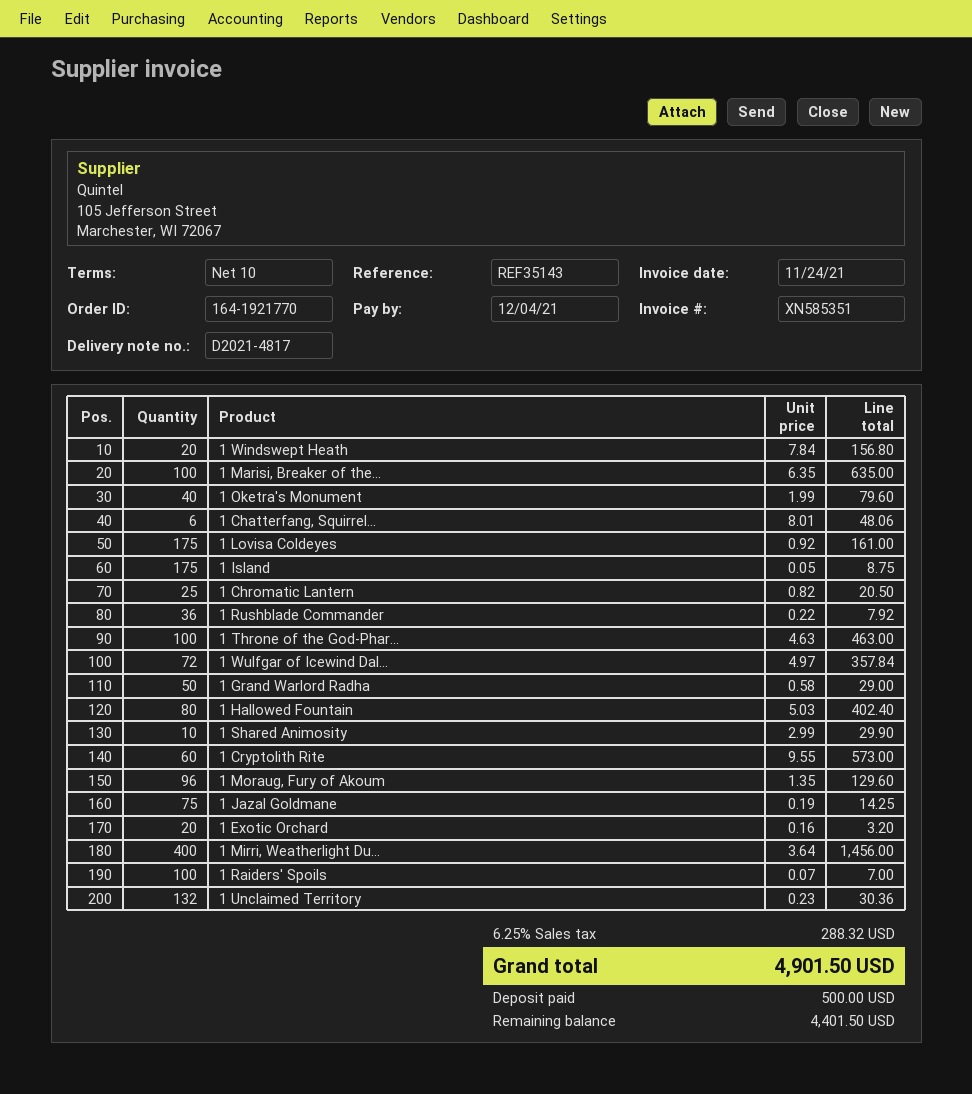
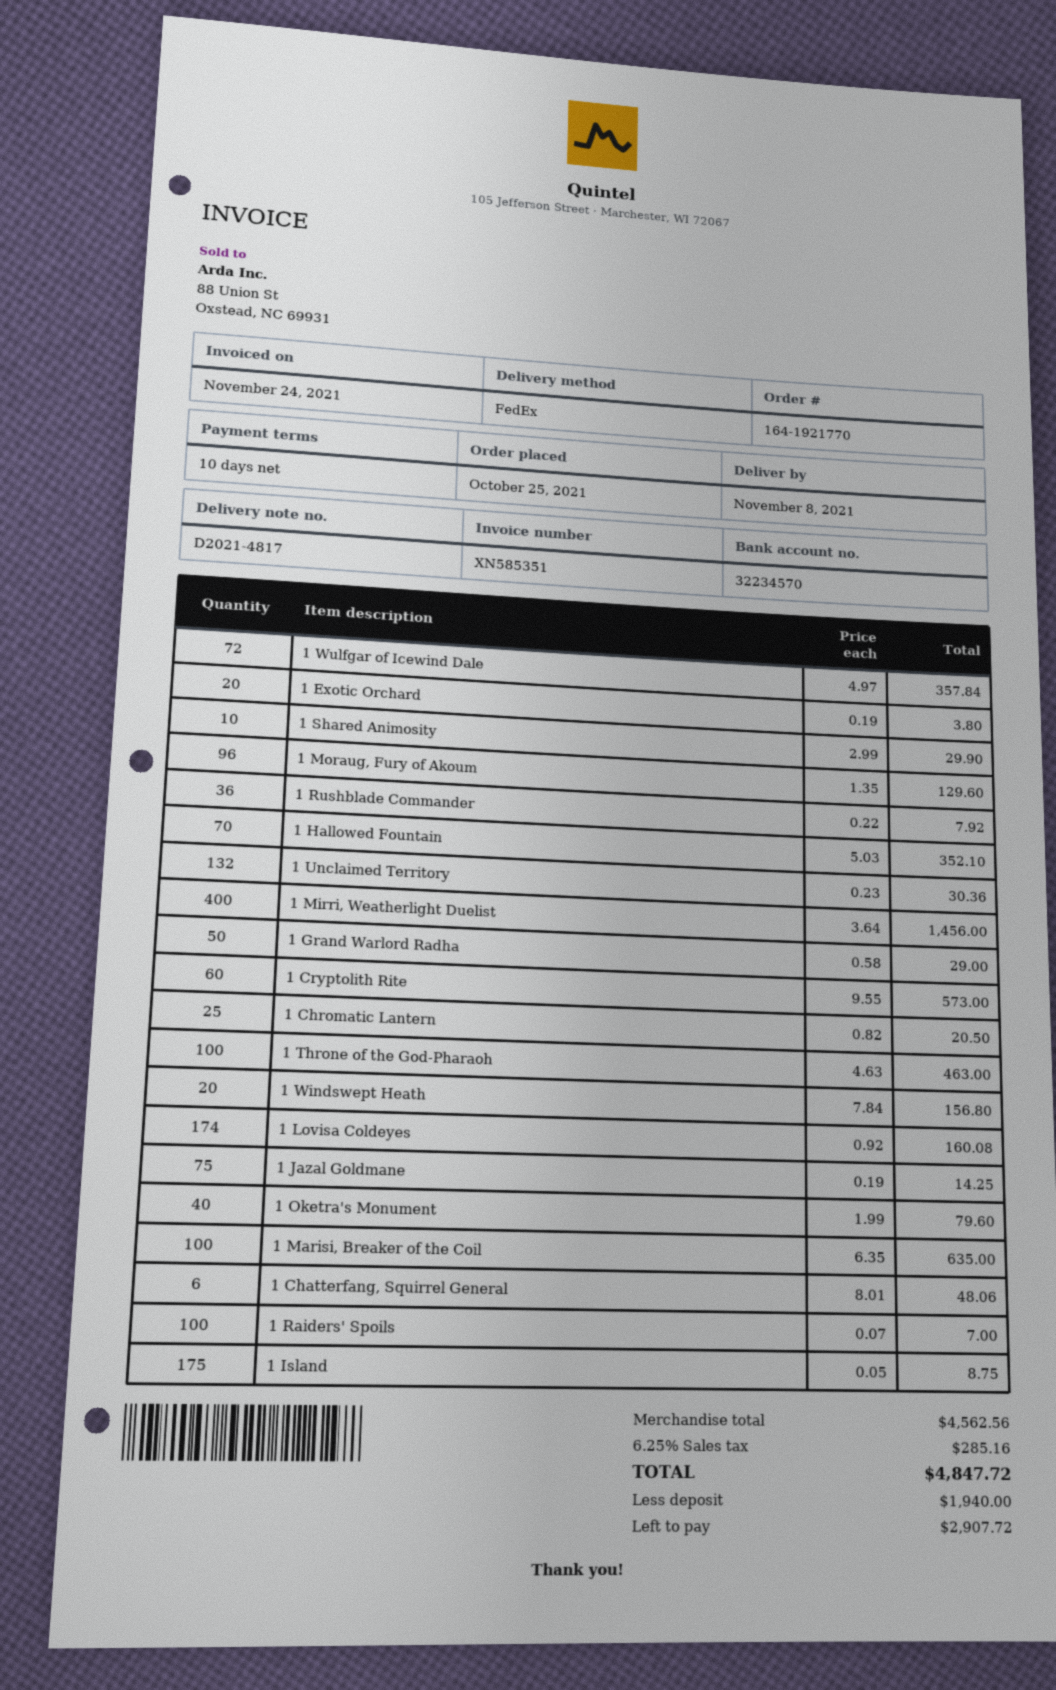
1 Lovisa Coldeyes: 175 x 0.92 = 161.00 -> 174 x 0.92 = 160.08
1 Hallowed Fountain: 80 x 5.03 = 402.40 -> 70 x 5.03 = 352.10
1 Exotic Orchard: 20 x 0.16 = 3.20 -> 20 x 0.19 = 3.80
tax: 6.25% = 288.32 -> 6.25% = 285.16
total: 4901.50 -> 4847.72
deposit: 500.00 -> 1940.00
balance: 4401.50 -> 2907.72

